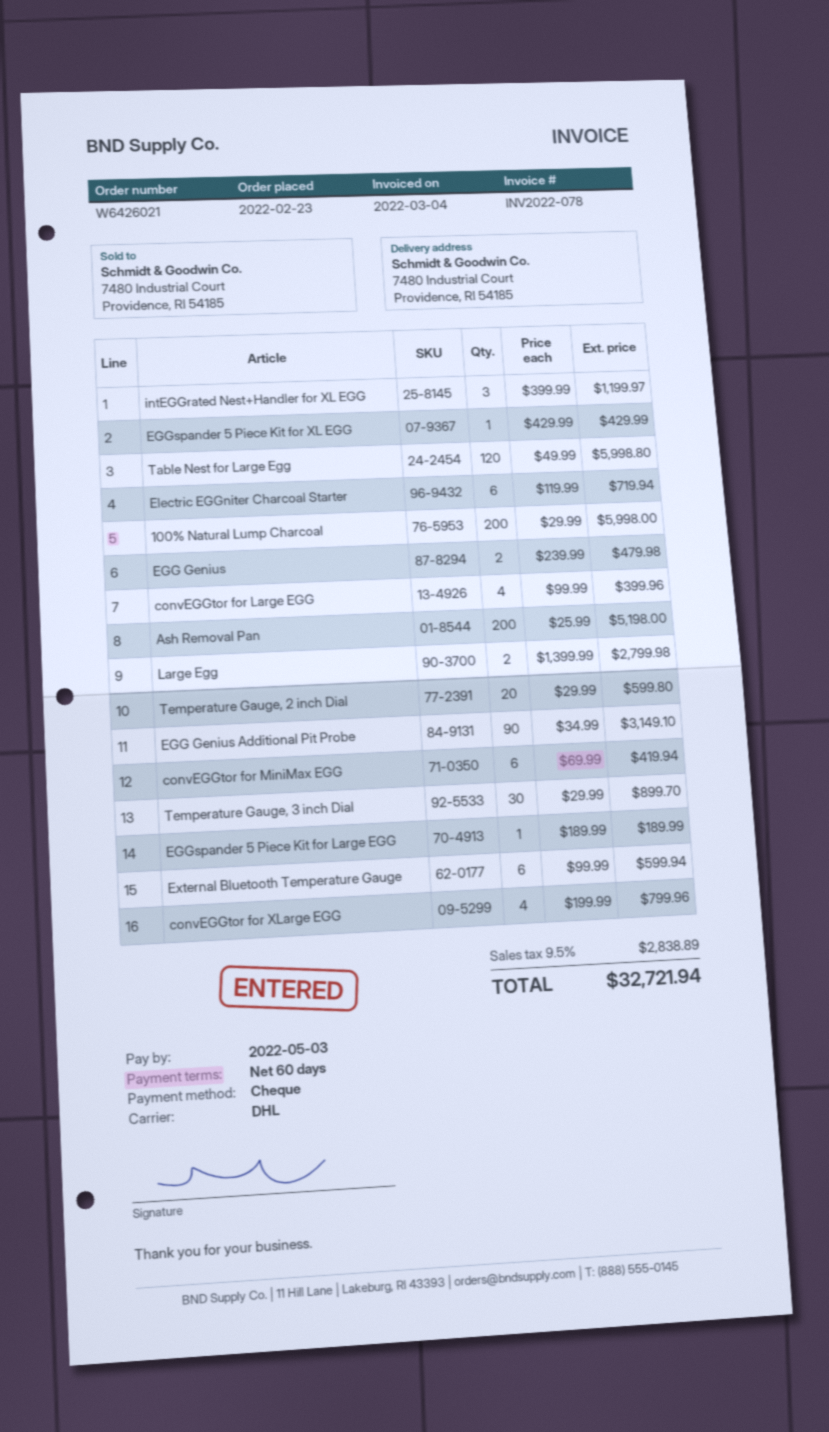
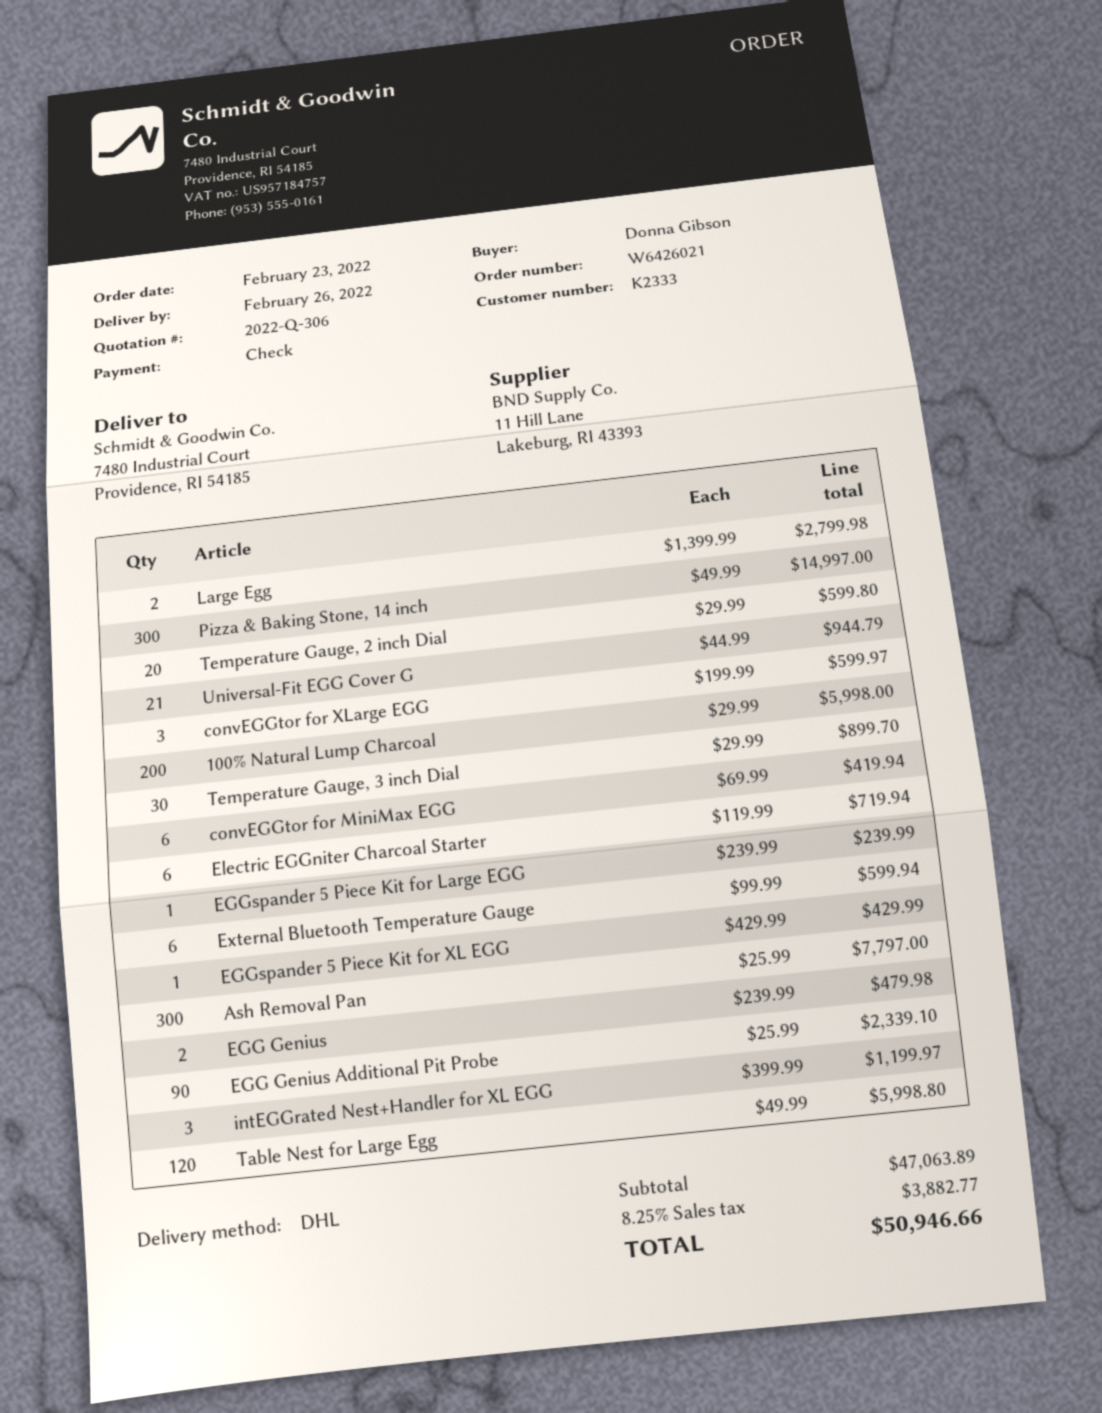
convEGGtor for Large EGG: 4 x 99.99 = 399.96 -> none
Ash Removal Pan: 200 x 25.99 = 5198.00 -> 300 x 25.99 = 7797.00
EGG Genius Additional Pit Probe: 90 x 34.99 = 3149.10 -> 90 x 25.99 = 2339.10
EGGspander 5 Piece Kit for Large EGG: 1 x 189.99 = 189.99 -> 1 x 239.99 = 239.99
convEGGtor for XLarge EGG: 4 x 199.99 = 799.96 -> 3 x 199.99 = 599.97
Pizza & Baking Stone, 14 inch: none -> 300 x 49.99 = 14997.00
Universal-Fit EGG Cover G: none -> 21 x 44.99 = 944.79
tax: 9.5% = 2838.89 -> 8.25% = 3882.77
total: 32721.94 -> 50946.66

